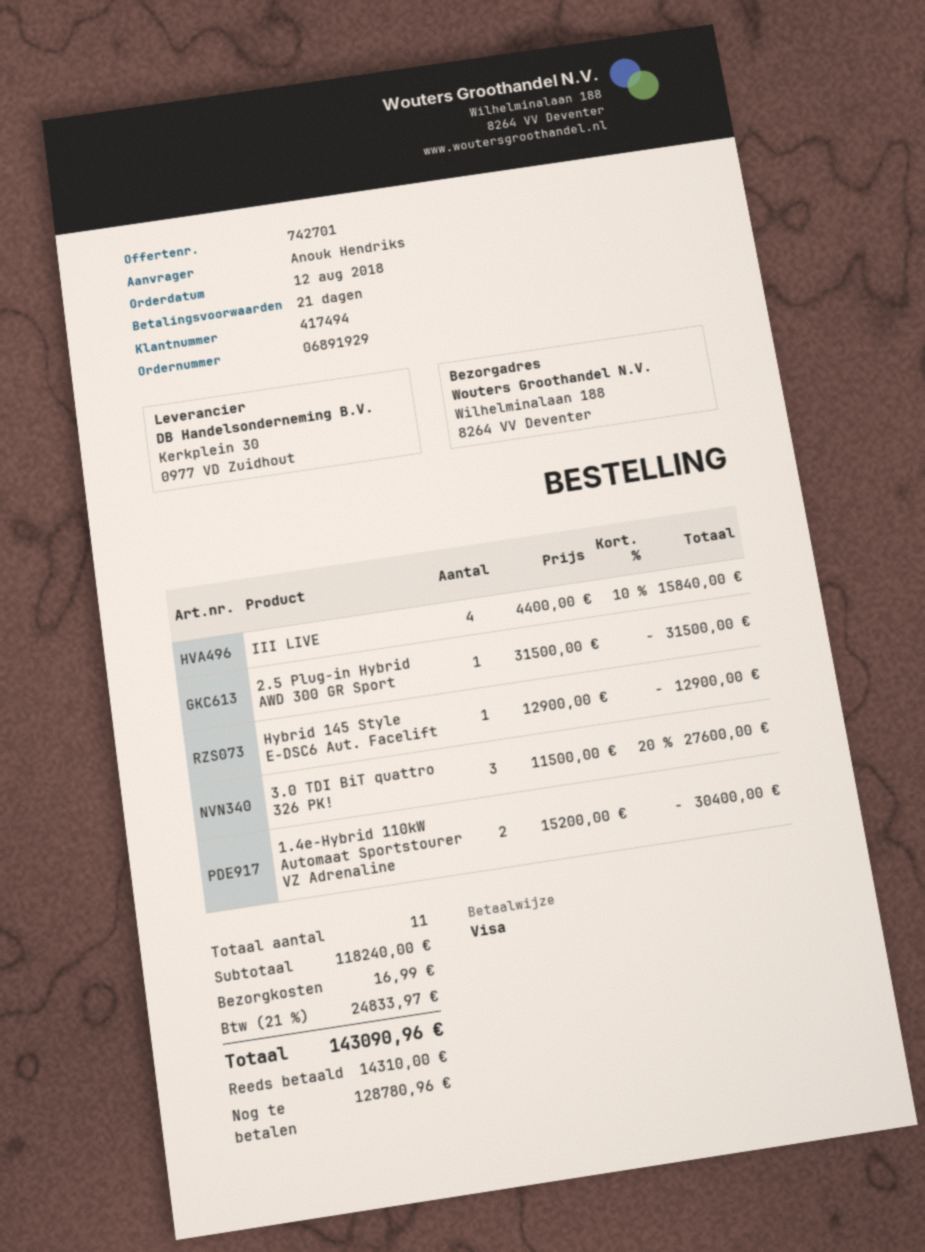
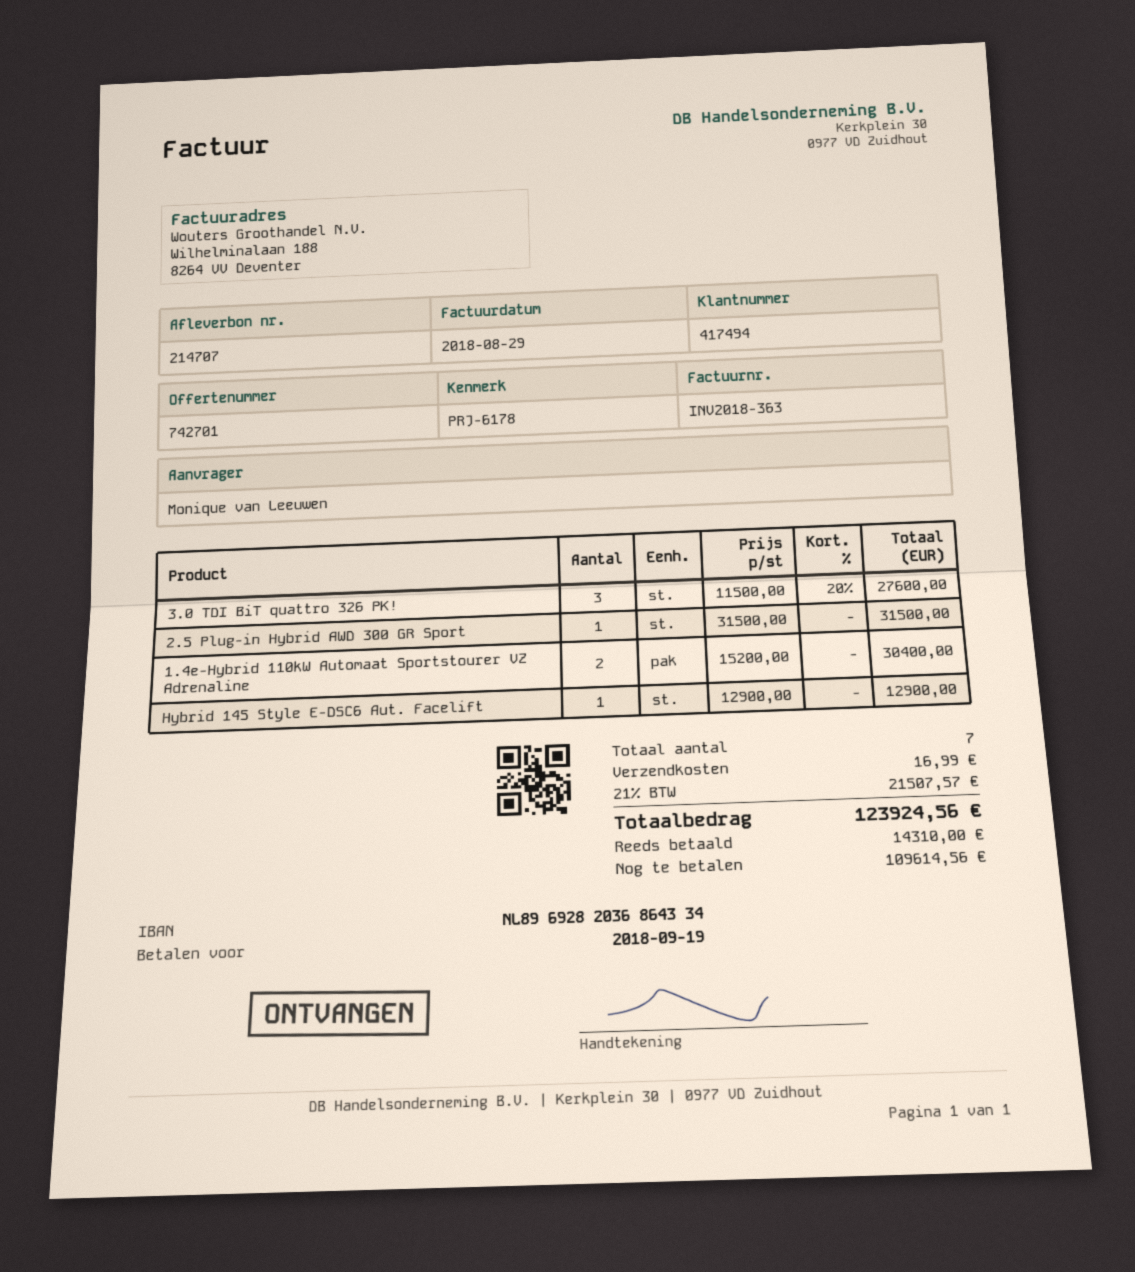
ordered by: Anouk Hendriks -> Monique van Leeuwen
III LIVE: 4 x 4400.00 - 10% = 15840.00 -> none
total quantity: 11 -> 7
tax: 21% = 24833.97 -> 21% = 21507.57
total: 143090.96 -> 123924.56
balance: 128780.96 -> 109614.56

